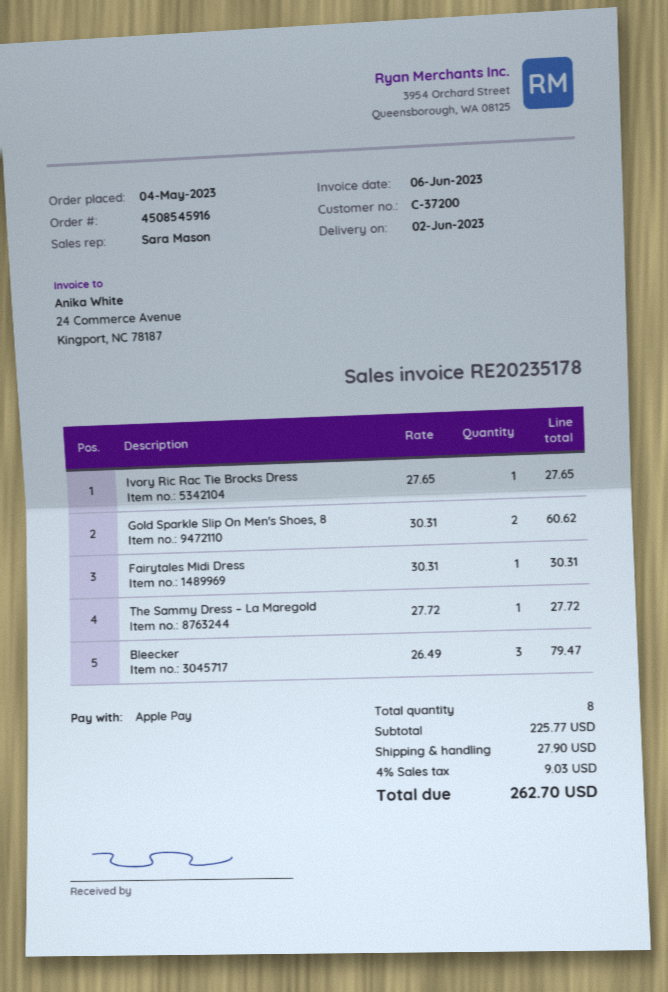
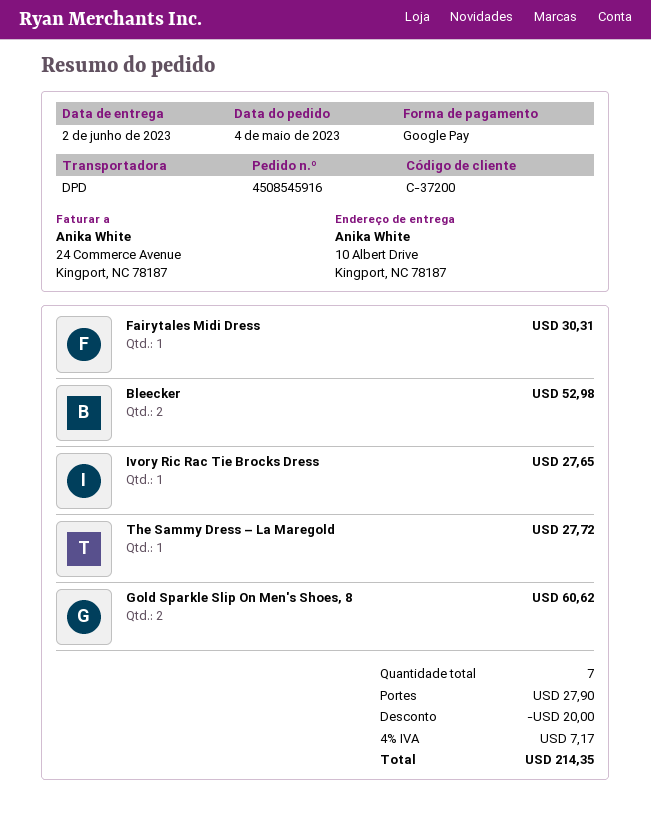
payment method: Apple Pay -> Google Pay
Bleecker: 3 for 79.47 -> 2 for 52.98
total quantity: 8 -> 7
discount: none -> 20.00
tax: 4% = 9.03 -> 4% = 7.17
total: 262.70 -> 214.35

